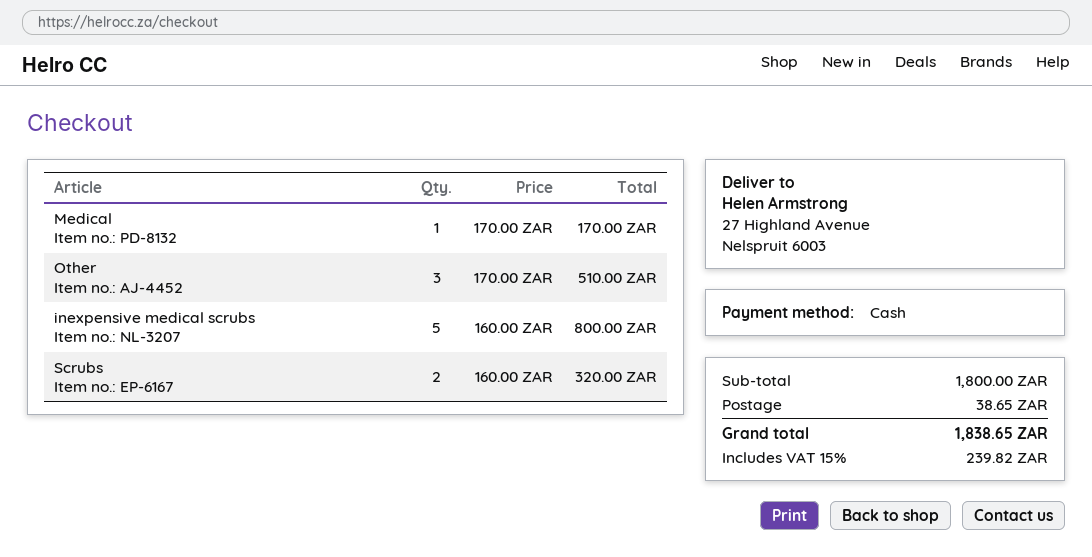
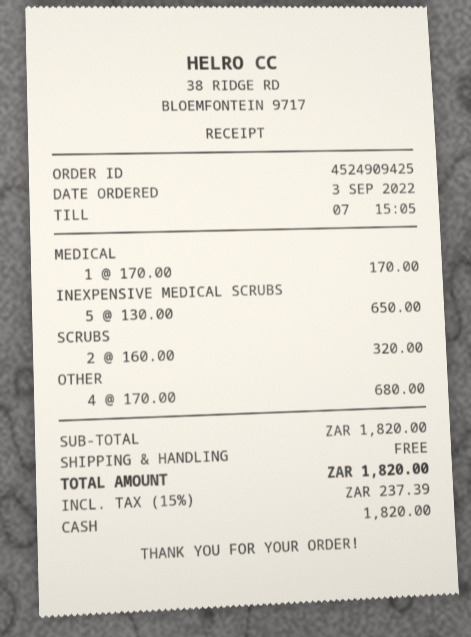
Other: 3 x 170.00 = 510.00 -> 4 x 170.00 = 680.00
inexpensive medical scrubs: 5 x 160.00 = 800.00 -> 5 x 130.00 = 650.00
subtotal: 1800.00 -> 1820.00
shipping: 38.65 -> 0.00
tax: 15% = 239.82 -> 15% = 237.39
total: 1838.65 -> 1820.00

